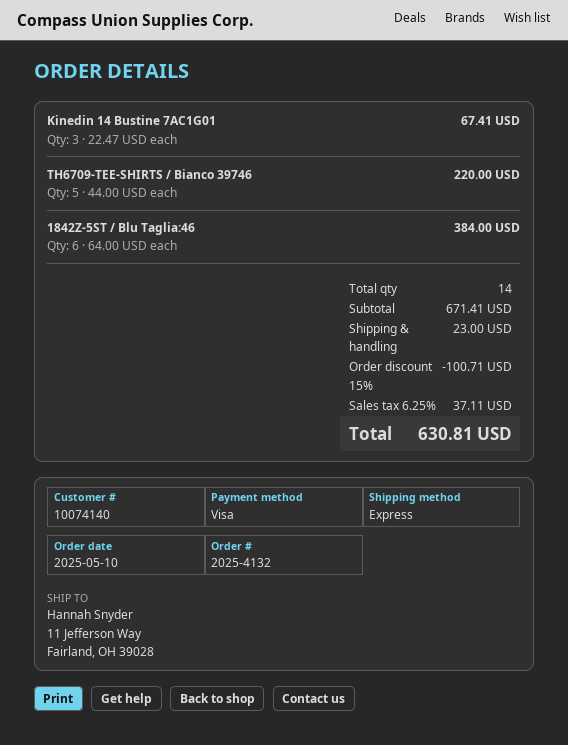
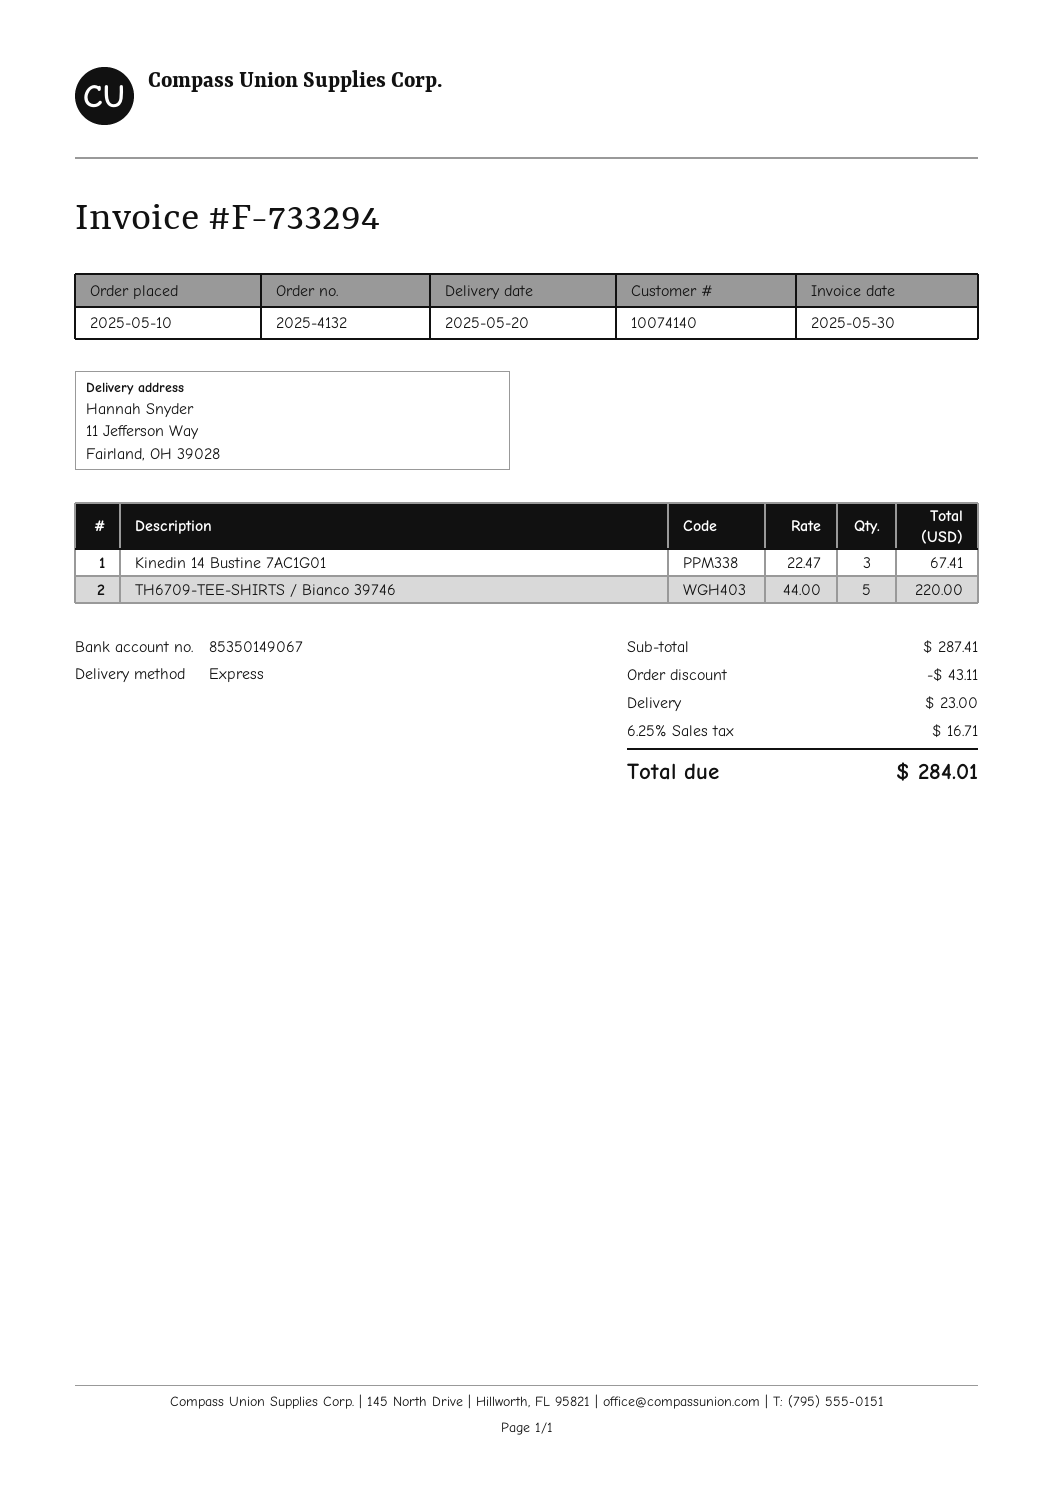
1842Z-5ST / Blu Taglia:46: 6 x 64.00 = 384.00 -> none
subtotal: 671.41 -> 287.41
discount: 100.71 -> 43.11
tax: 6.25% = 37.11 -> 6.25% = 16.71
total: 630.81 -> 284.01

